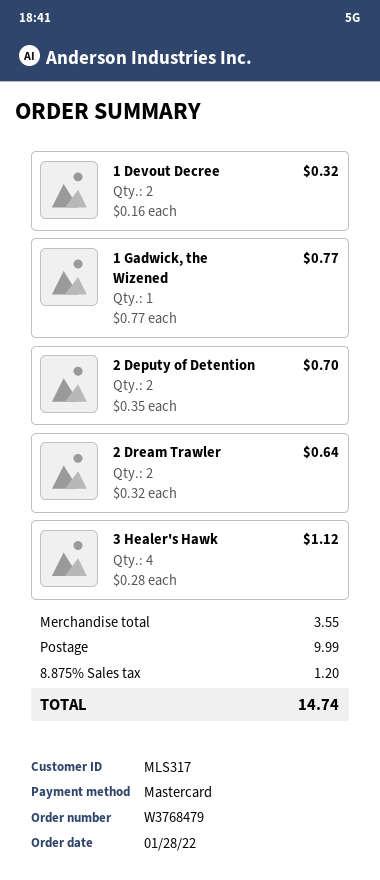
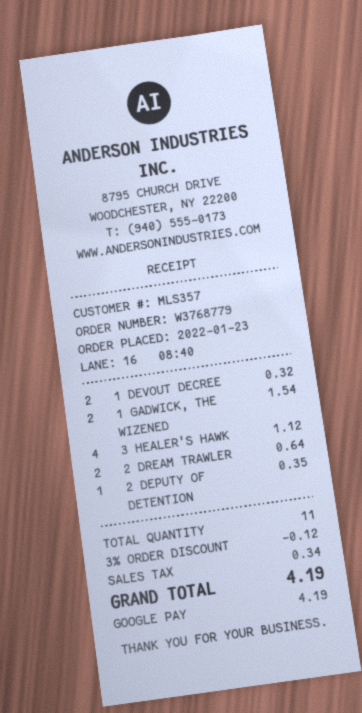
order number: W3768479 -> W3768779
order date: 2022-01-28 -> 2022-01-23
customer number: MLS317 -> MLS357
payment method: Mastercard -> Google Pay
1 Gadwick, the Wizened: 1 for 0.77 -> 2 for 1.54
2 Deputy of Detention: 2 for 0.70 -> 1 for 0.35
discount: none -> 3% = 0.12
shipping: 9.99 -> none
tax: 1.20 -> 0.34
total: 14.74 -> 4.19

